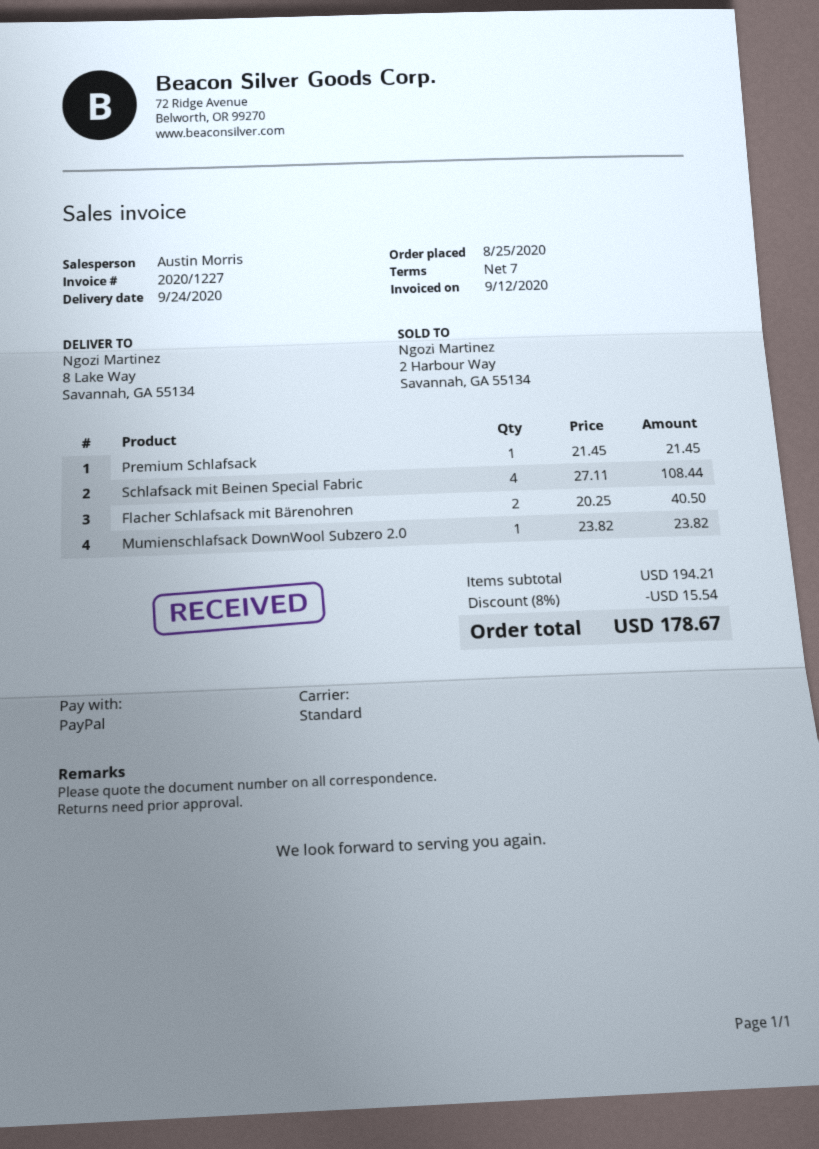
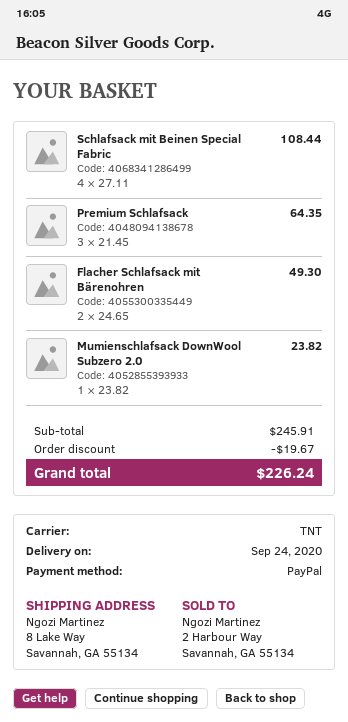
shipping method: standard -> TNT
Premium Schlafsack: 1 x 21.45 = 21.45 -> 3 x 21.45 = 64.35
Flacher Schlafsack mit Bärenohren: 2 x 20.25 = 40.50 -> 2 x 24.65 = 49.30
subtotal: 194.21 -> 245.91
discount: 15.54 -> 19.67
total: 178.67 -> 226.24

